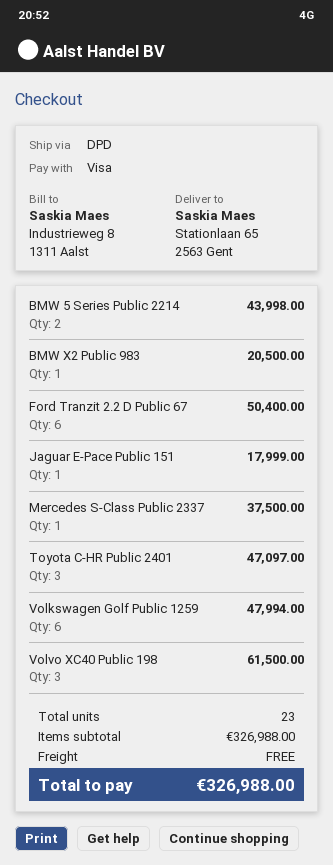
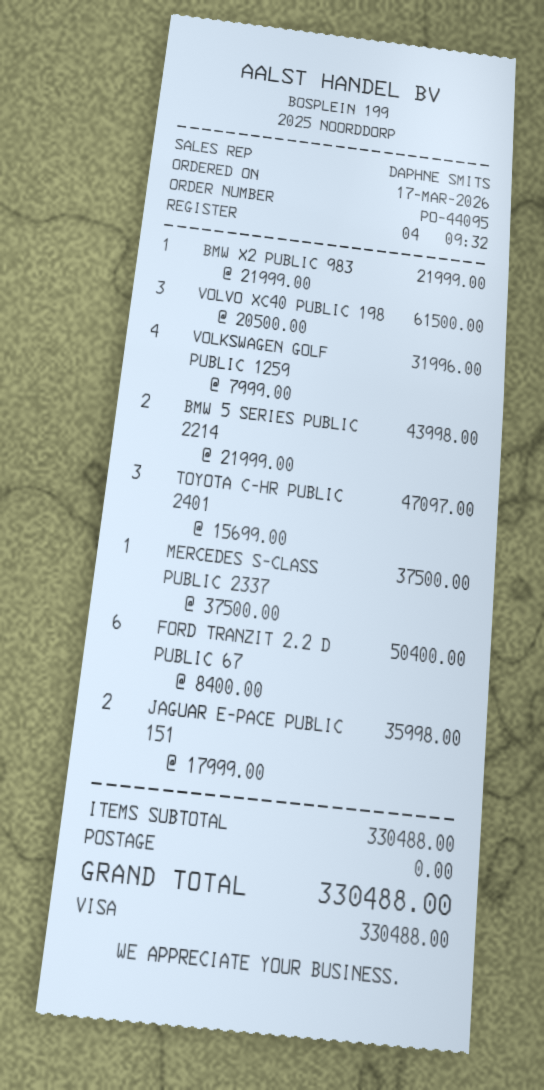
BMW X2 Public 983: 1 for 20500.00 -> 1 for 21999.00
Jaguar E-Pace Public 151: 1 for 17999.00 -> 2 for 35998.00
Volkswagen Golf Public 1259: 6 for 47994.00 -> 4 for 31996.00
subtotal: 326988.00 -> 330488.00
total: 326988.00 -> 330488.00

